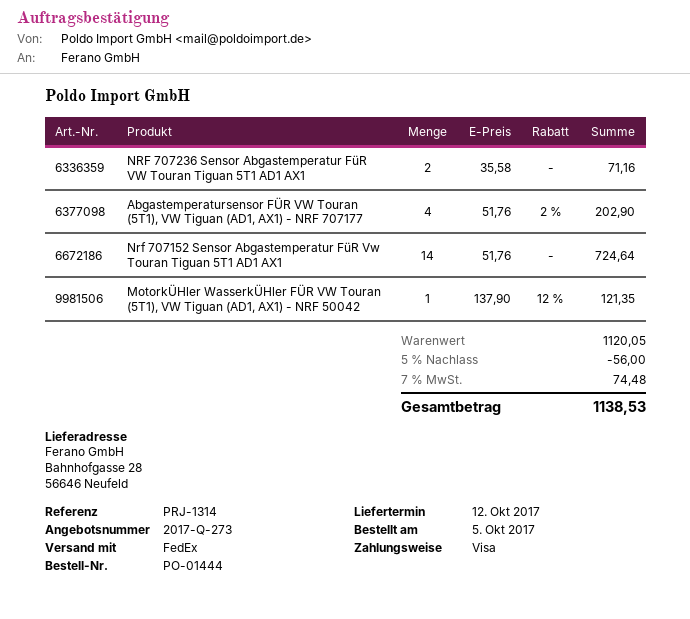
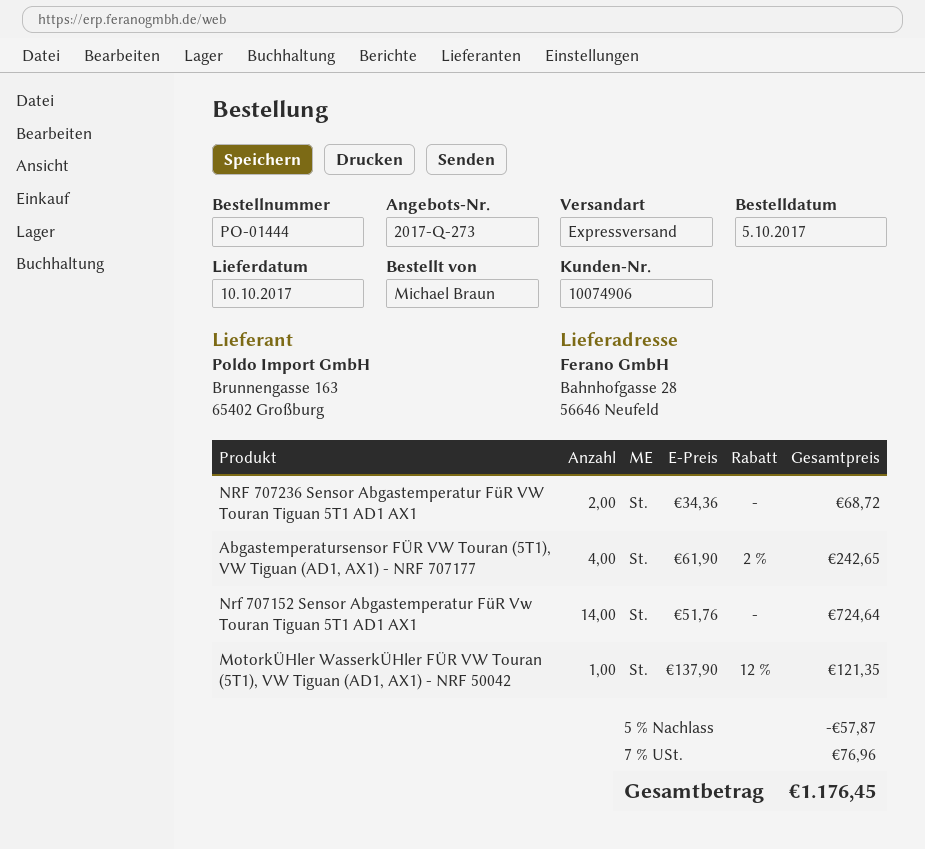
delivery date: 2017-10-12 -> 2017-10-10
shipping method: FedEx -> express
NRF 707236 Sensor Abgastemperatur FüR VW Touran Tiguan 5T1 AD1 AX1: 2 x 35.58 = 71.16 -> 2 x 34.36 = 68.72
Abgastemperatursensor FÜR VW Touran (5T1), VW Tiguan (AD1, AX1) - NRF 707177: 4 x 51.76 - 2% = 202.90 -> 4 x 61.90 - 2% = 242.65
discount: 5% = 56.00 -> 5% = 57.87
tax: 7% = 74.48 -> 7% = 76.96
total: 1138.53 -> 1176.45

